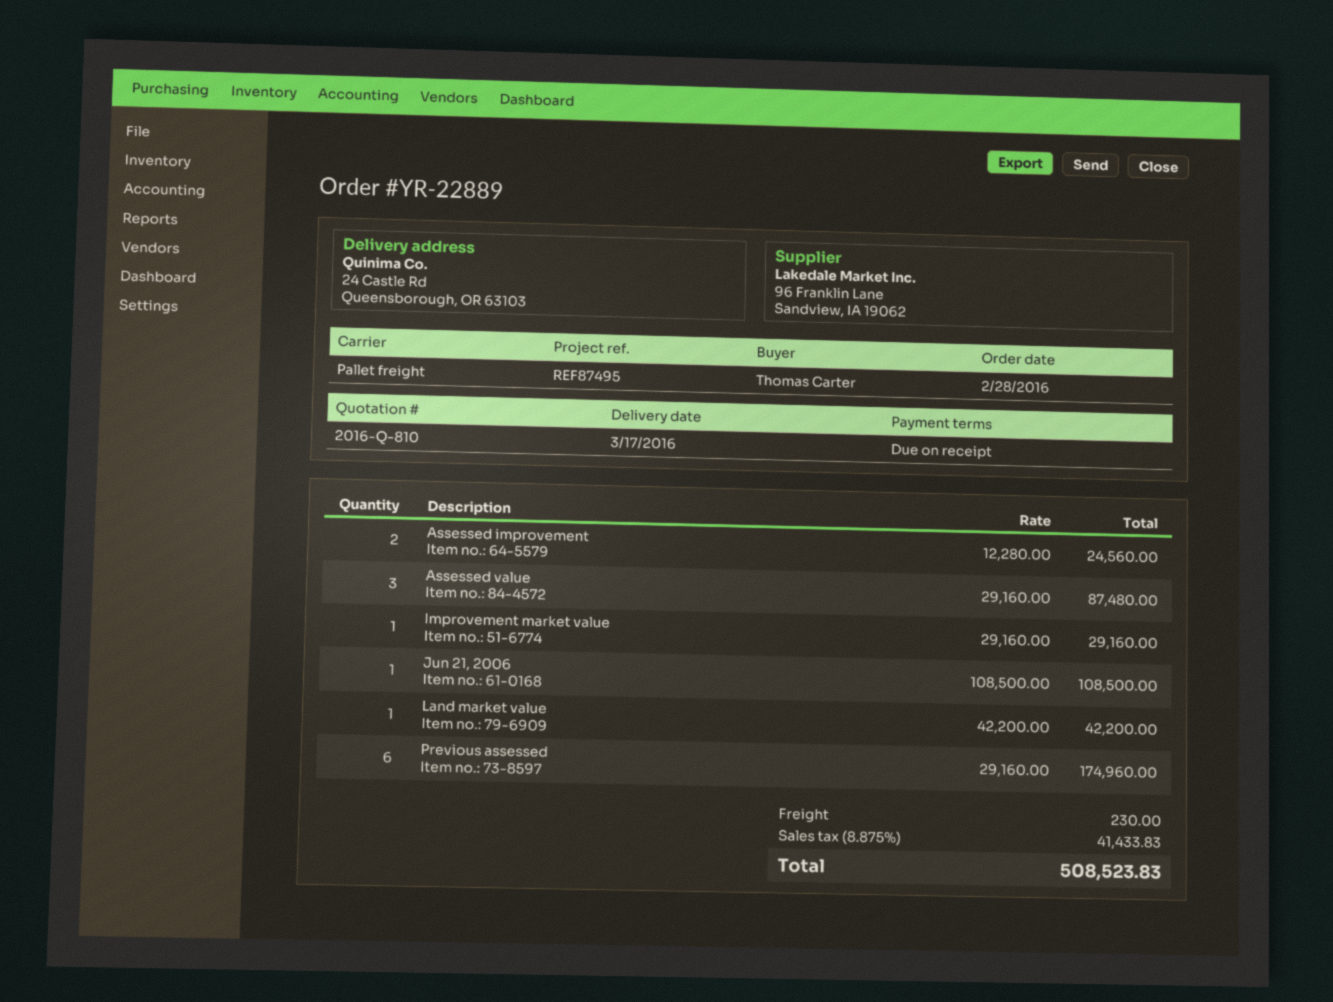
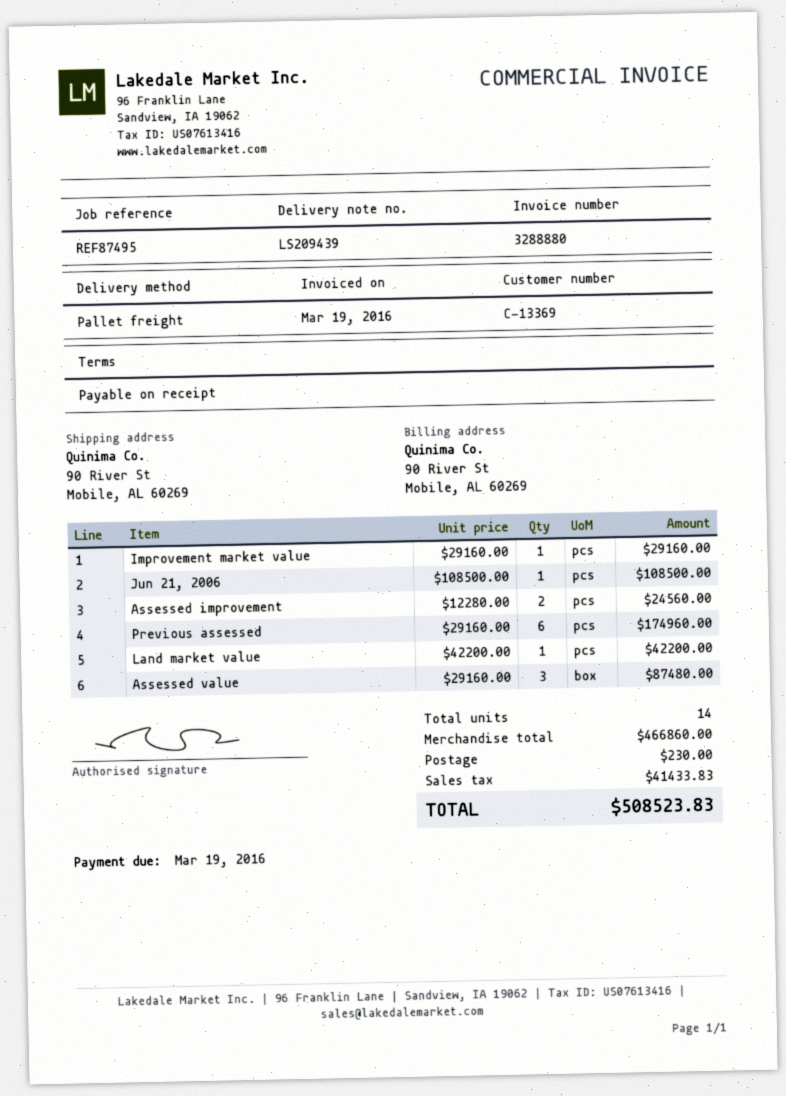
ship to: 24 Castle Rd, Queensborough, OR 63103 -> 90 River St, Mobile, AL 60269

